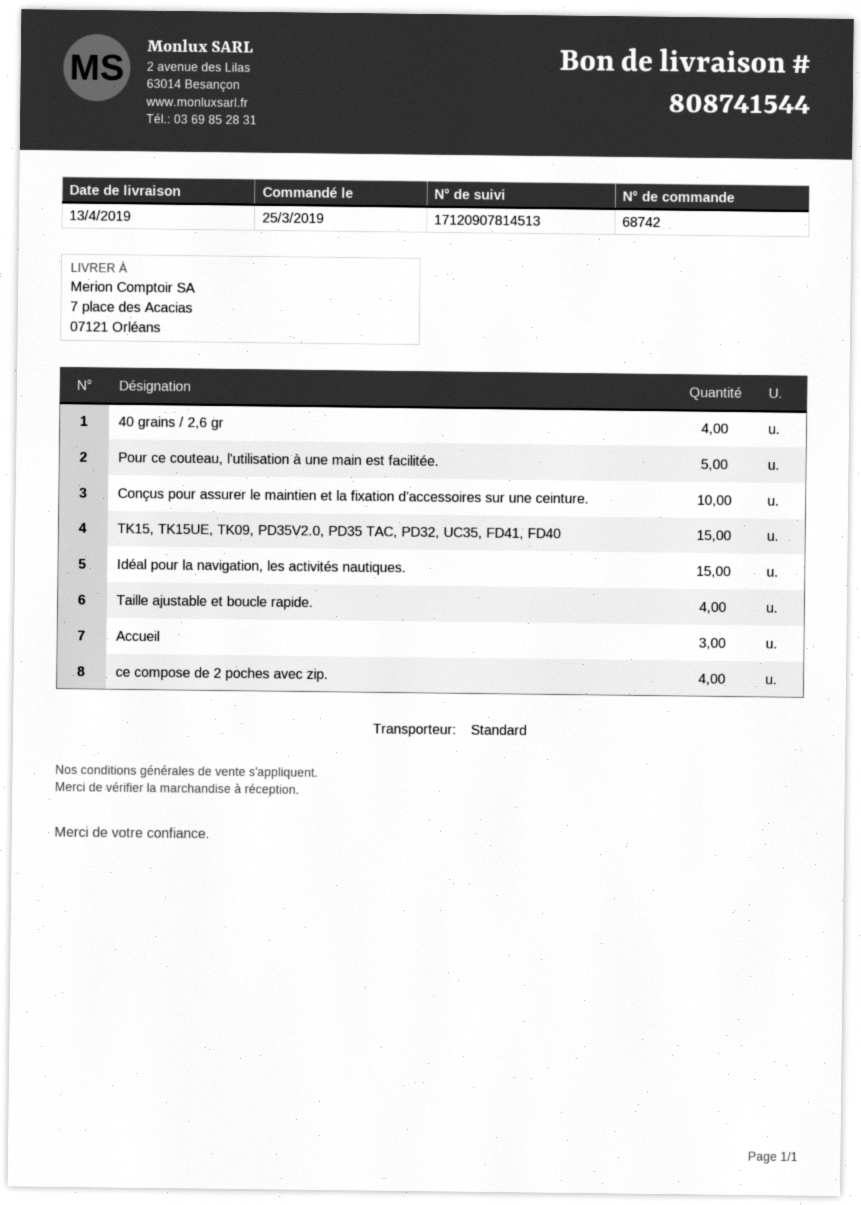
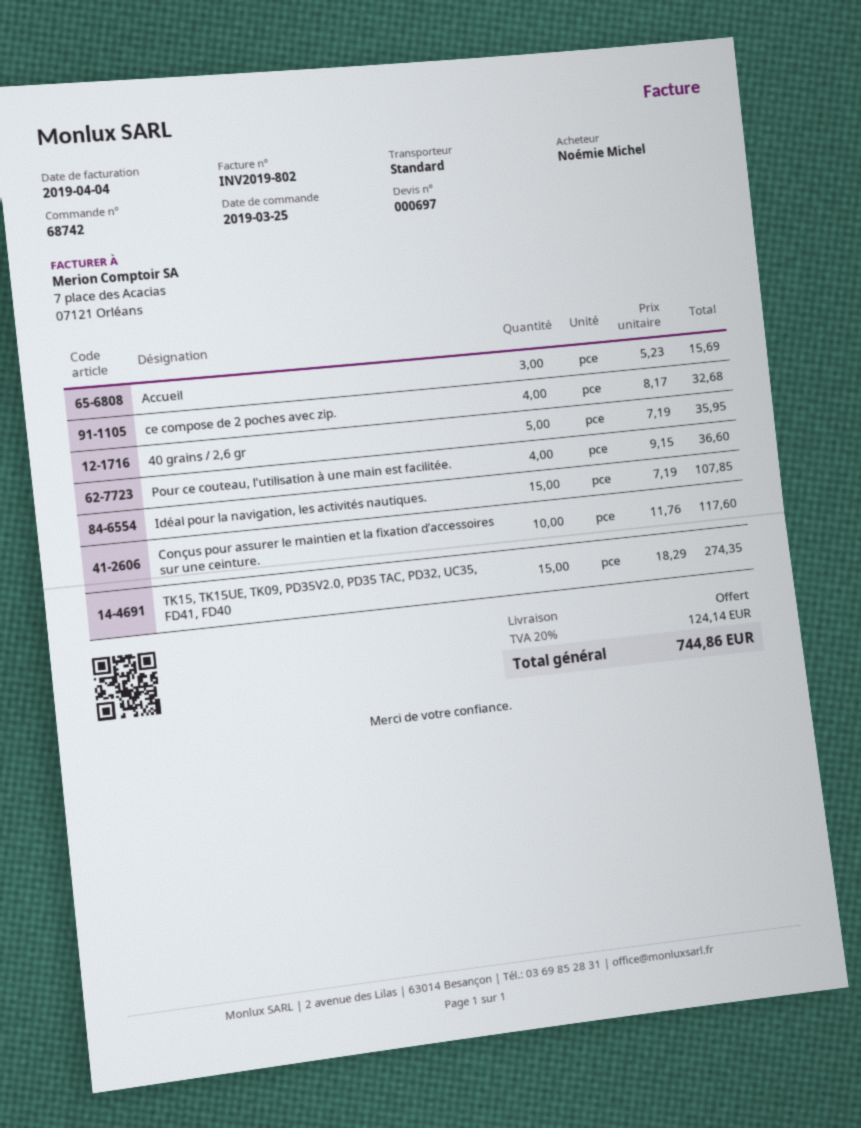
40 grains / 2,6 gr: 4 -> 5
Pour ce couteau, l'utilisation à une main est facilitée.: 5 -> 4
Taille ajustable et boucle rapide.: 4 -> none

